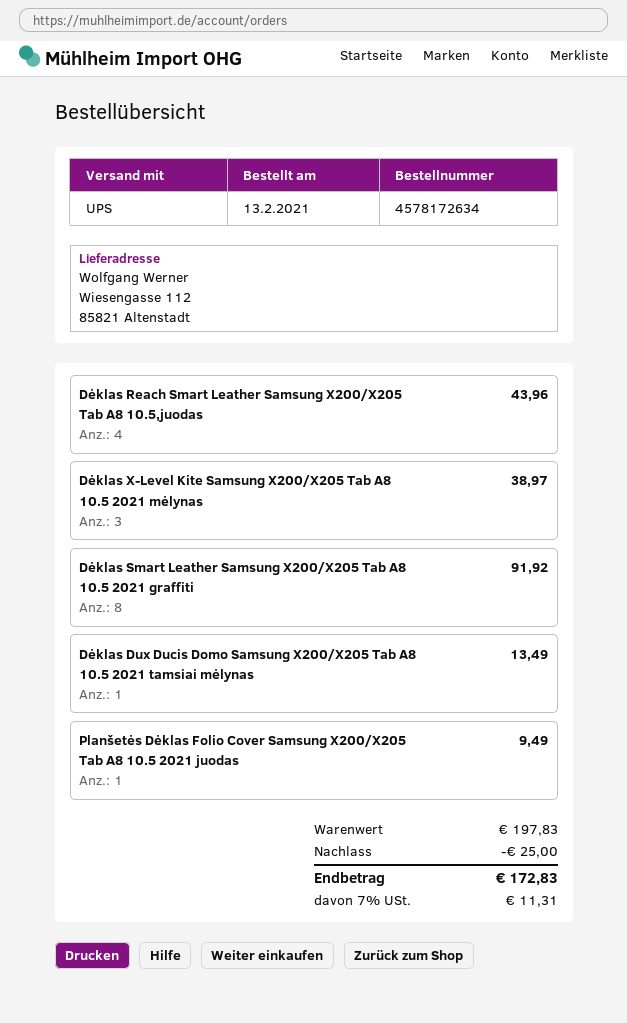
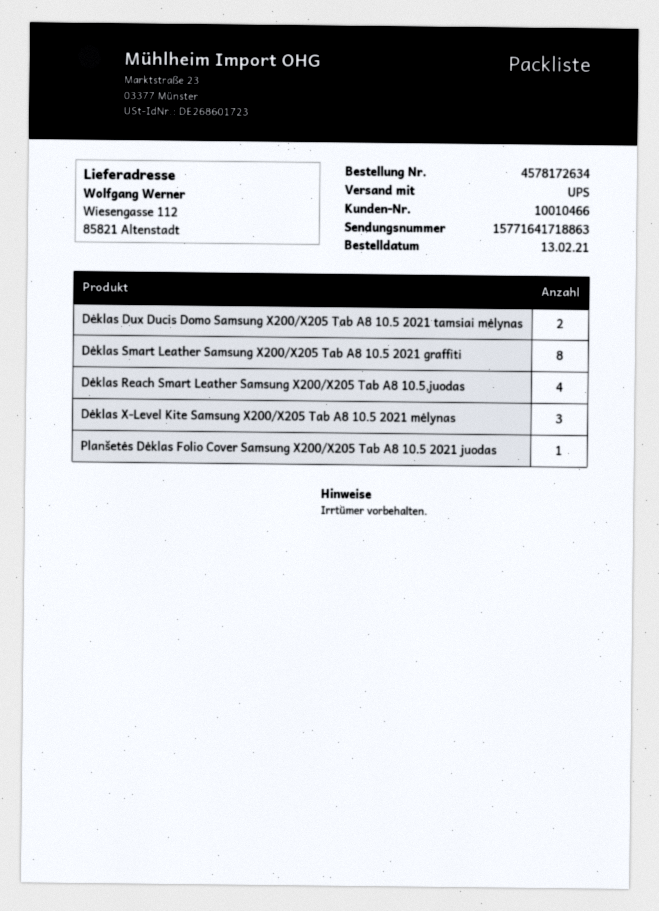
Dėklas Dux Ducis Domo Samsung X200/X205 Tab A8 10.5 2021 tamsiai mėlynas: 1 -> 2

